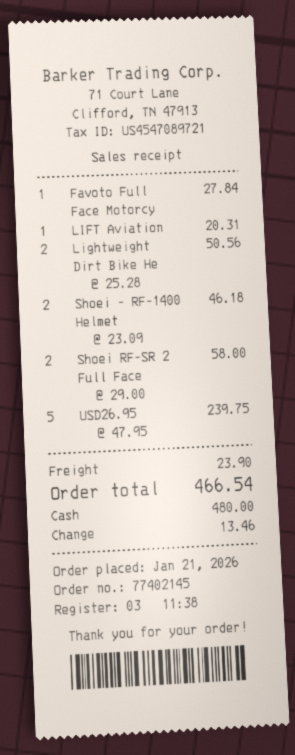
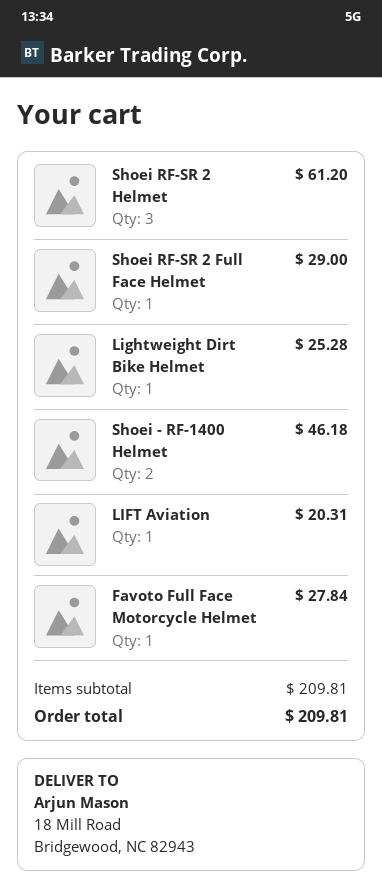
Lightweight Dirt Bike He: 2 for 50.56 -> 1 for 25.28
Shoei RF-SR 2 Full Face: 2 for 58.00 -> 1 for 29.00
USD26.95: 5 for 239.75 -> none
Shoei RF-SR 2 Helmet: none -> 3 for 61.20
shipping: 23.90 -> none
total: 466.54 -> 209.81

